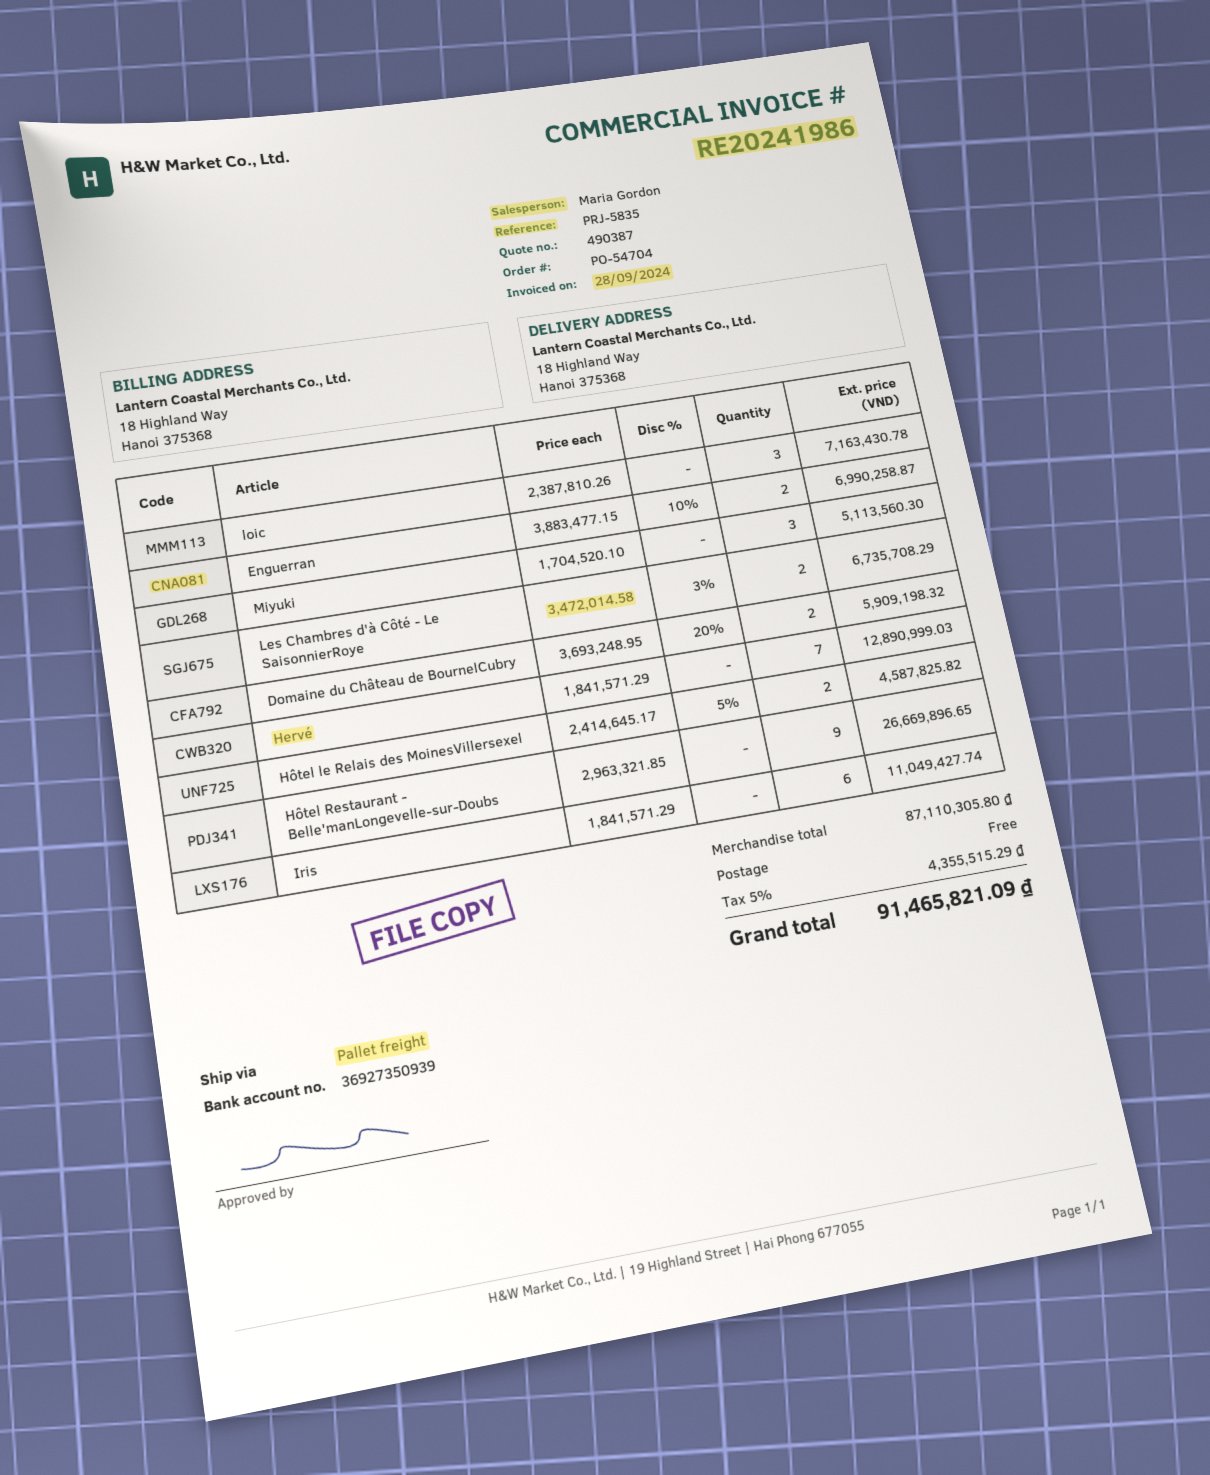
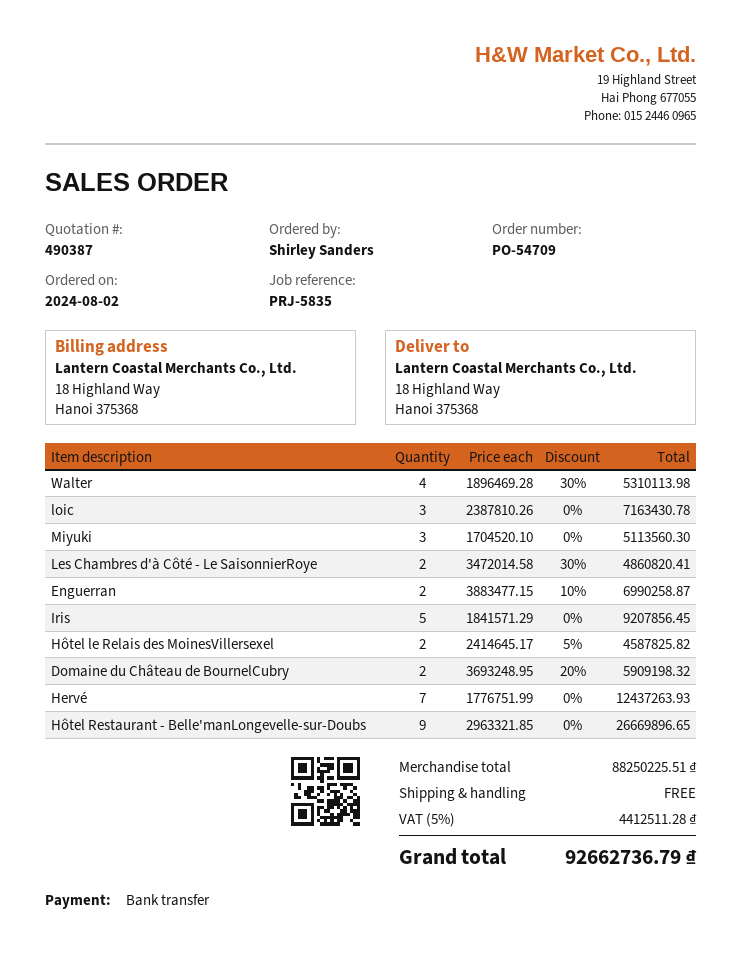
order number: PO-54704 -> PO-54709
Les Chambres d'à Côté - Le SaisonnierRoye: 2 x 3472014.58 - 3% = 6735708.29 -> 2 x 3472014.58 - 30% = 4860820.41
Hervé: 7 x 1841571.29 = 12890999.03 -> 7 x 1776751.99 = 12437263.93
Iris: 6 x 1841571.29 = 11049427.74 -> 5 x 1841571.29 = 9207856.45
Walter: none -> 4 x 1896469.28 - 30% = 5310113.98
subtotal: 87110305.80 -> 88250225.51
tax: 5% = 4355515.29 -> 5% = 4412511.28
total: 91465821.09 -> 92662736.79

